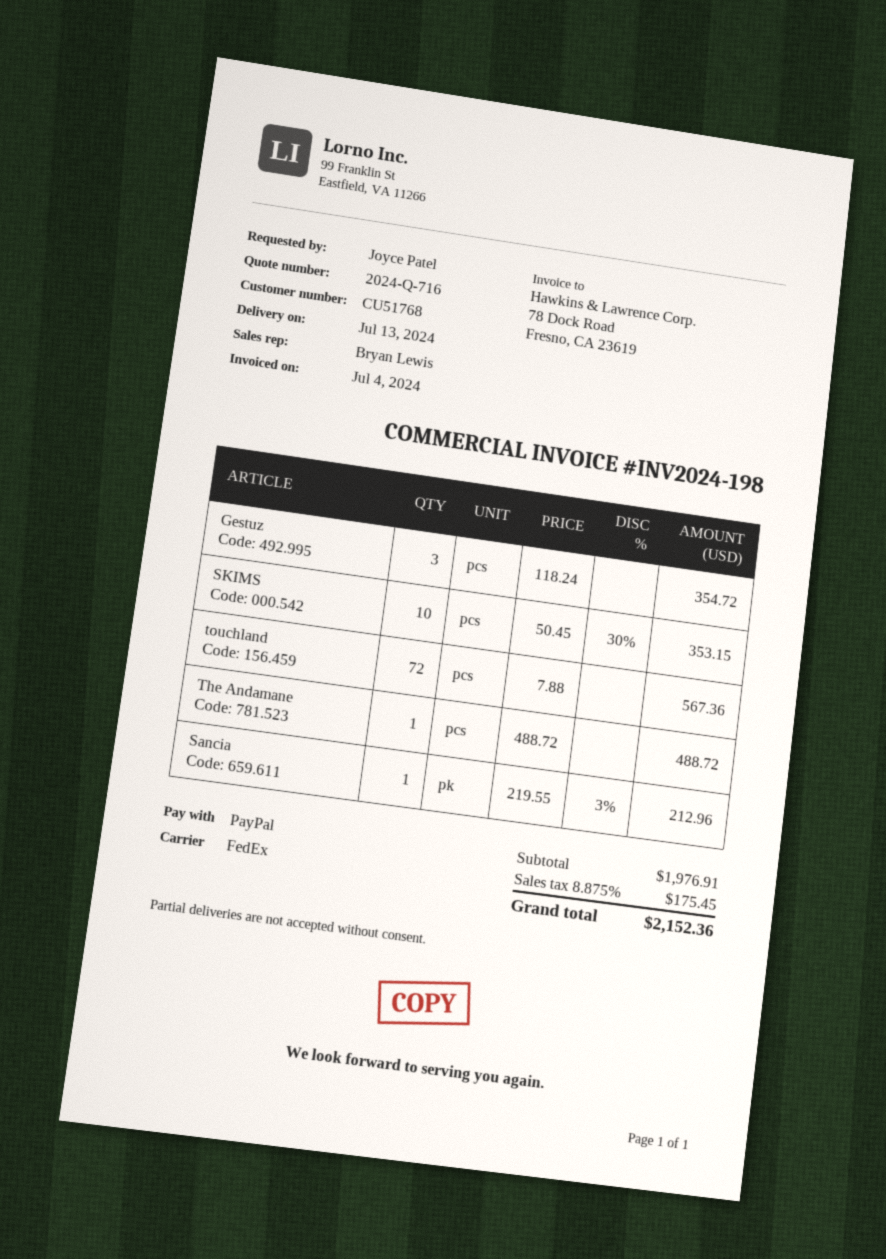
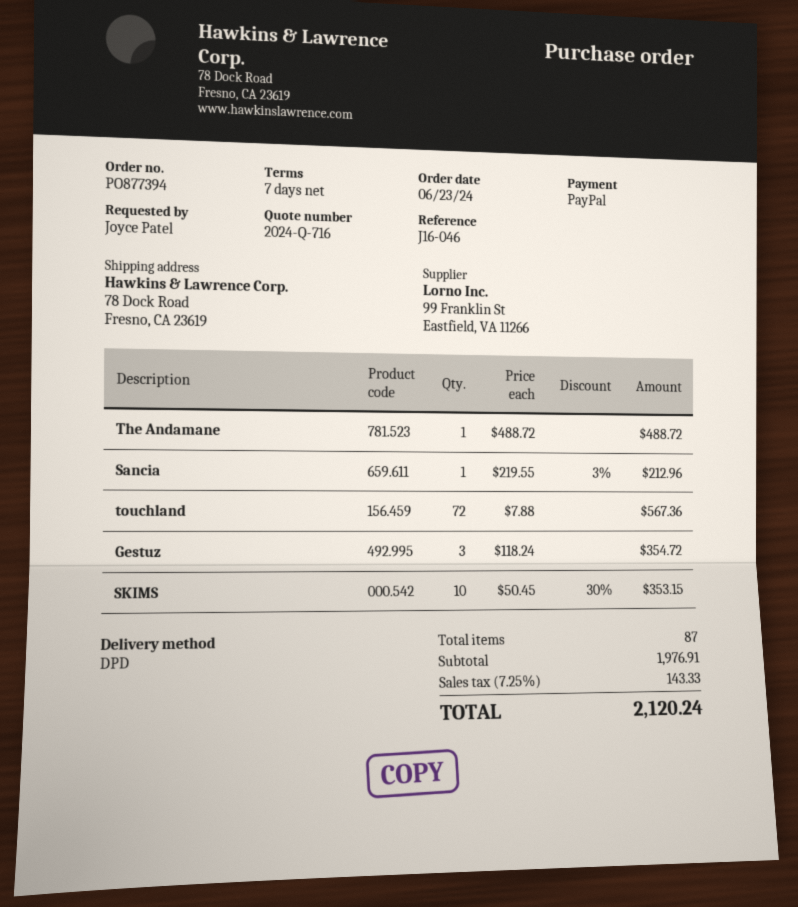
shipping method: FedEx -> DPD
tax: 8.875% = 175.45 -> 7.25% = 143.33
total: 2152.36 -> 2120.24

